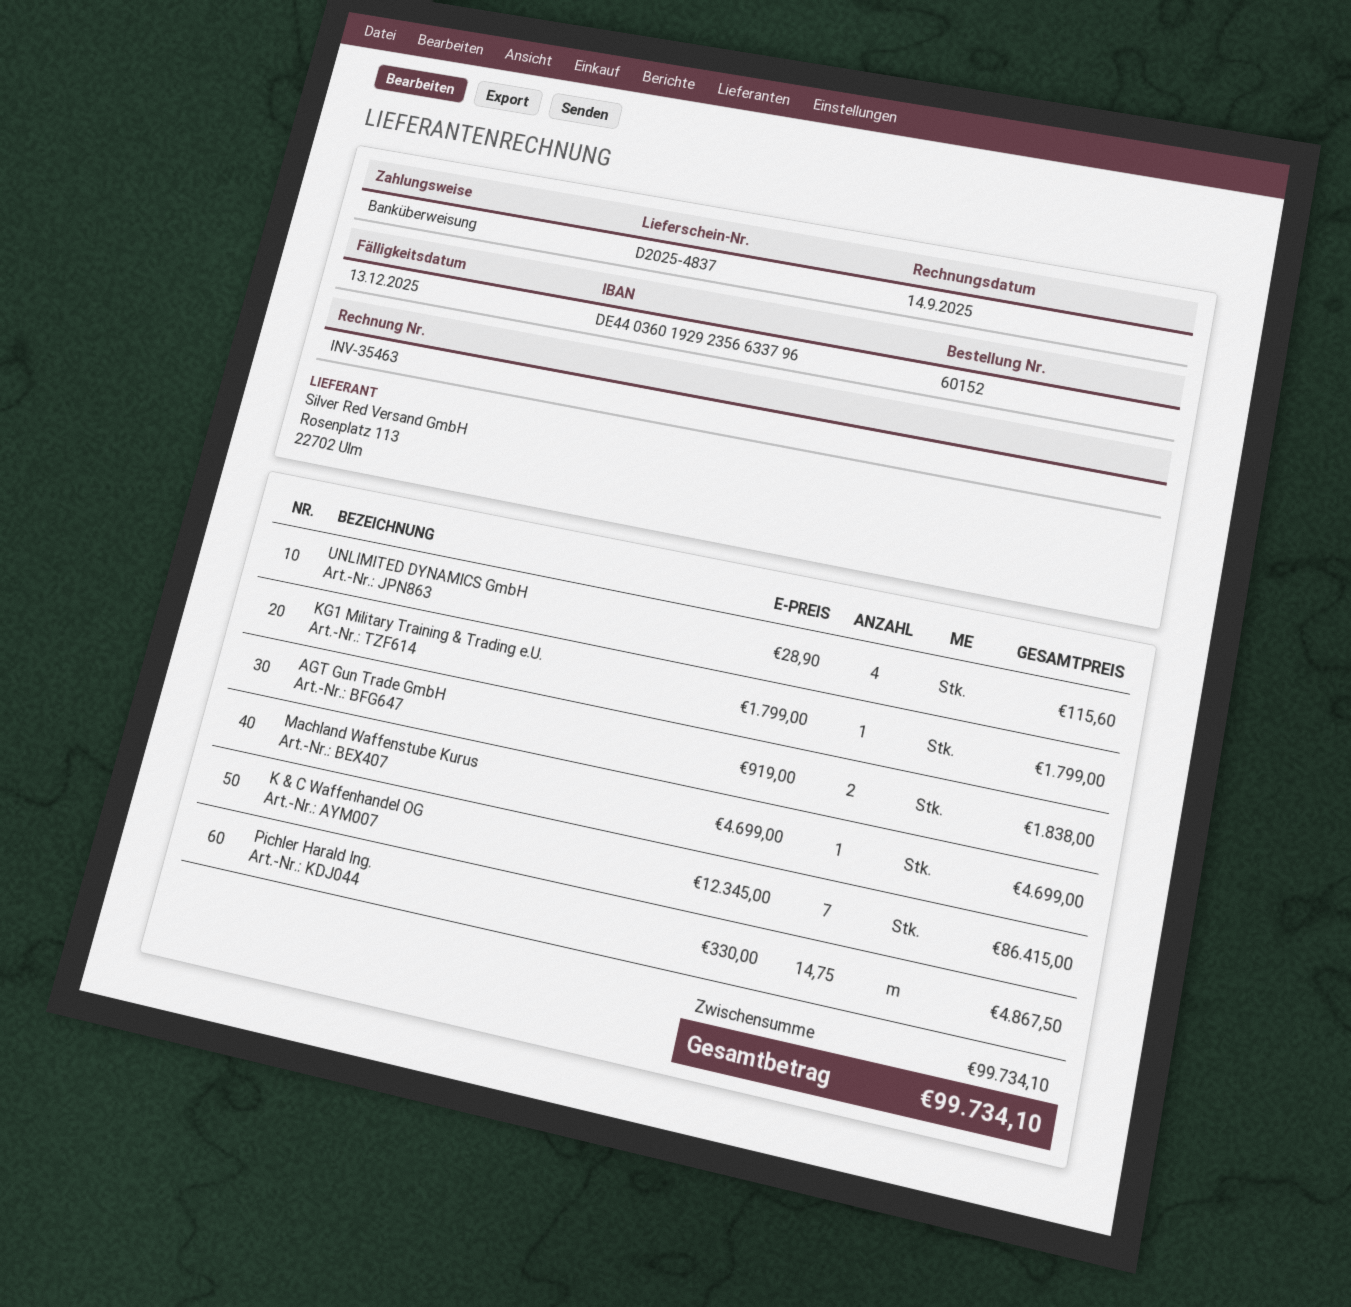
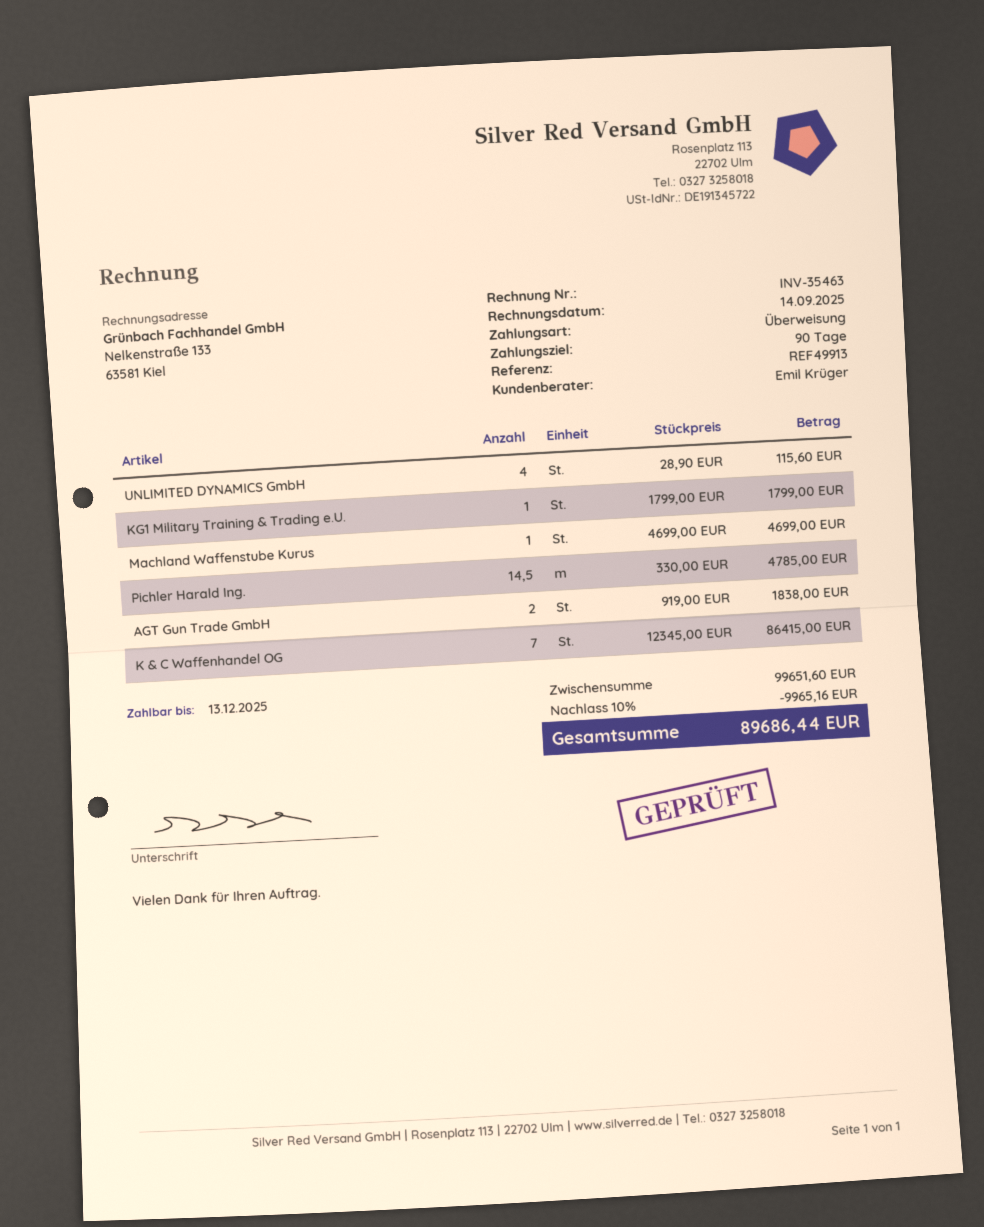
Pichler Harald Ing.: 14.75 x 330.00 = 4867.50 -> 14.5 x 330.00 = 4785.00
subtotal: 99734.10 -> 99651.60
discount: none -> 10% = 9965.16
total: 99734.10 -> 89686.44

